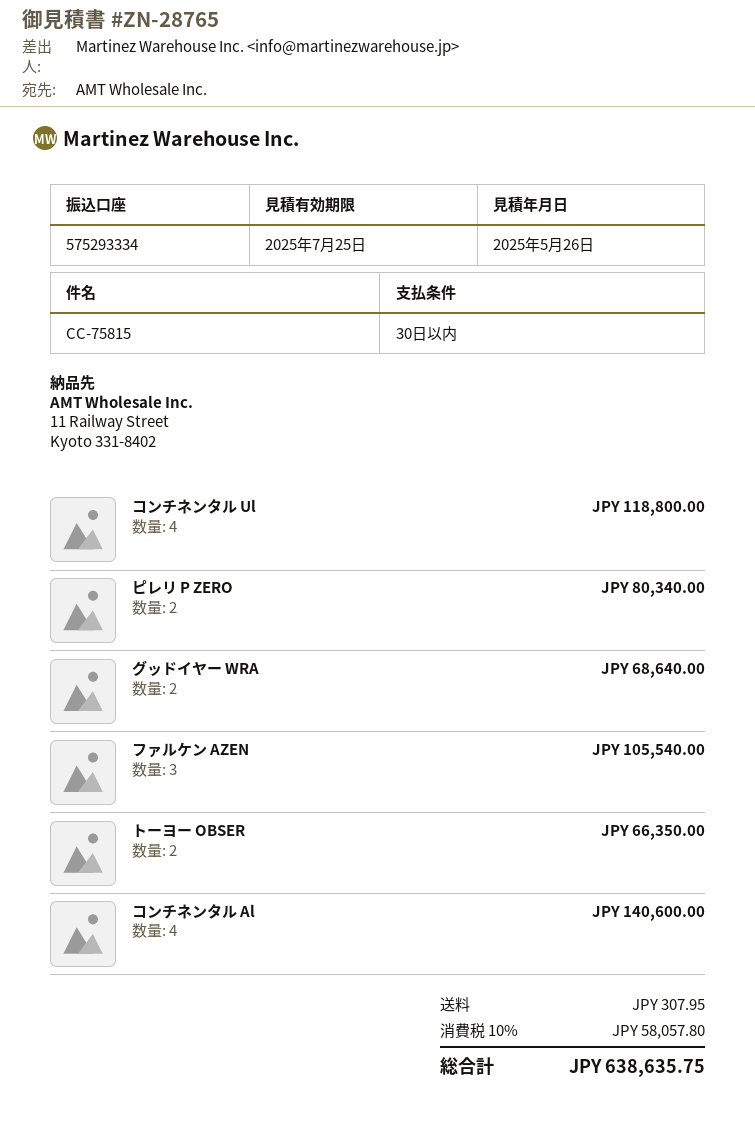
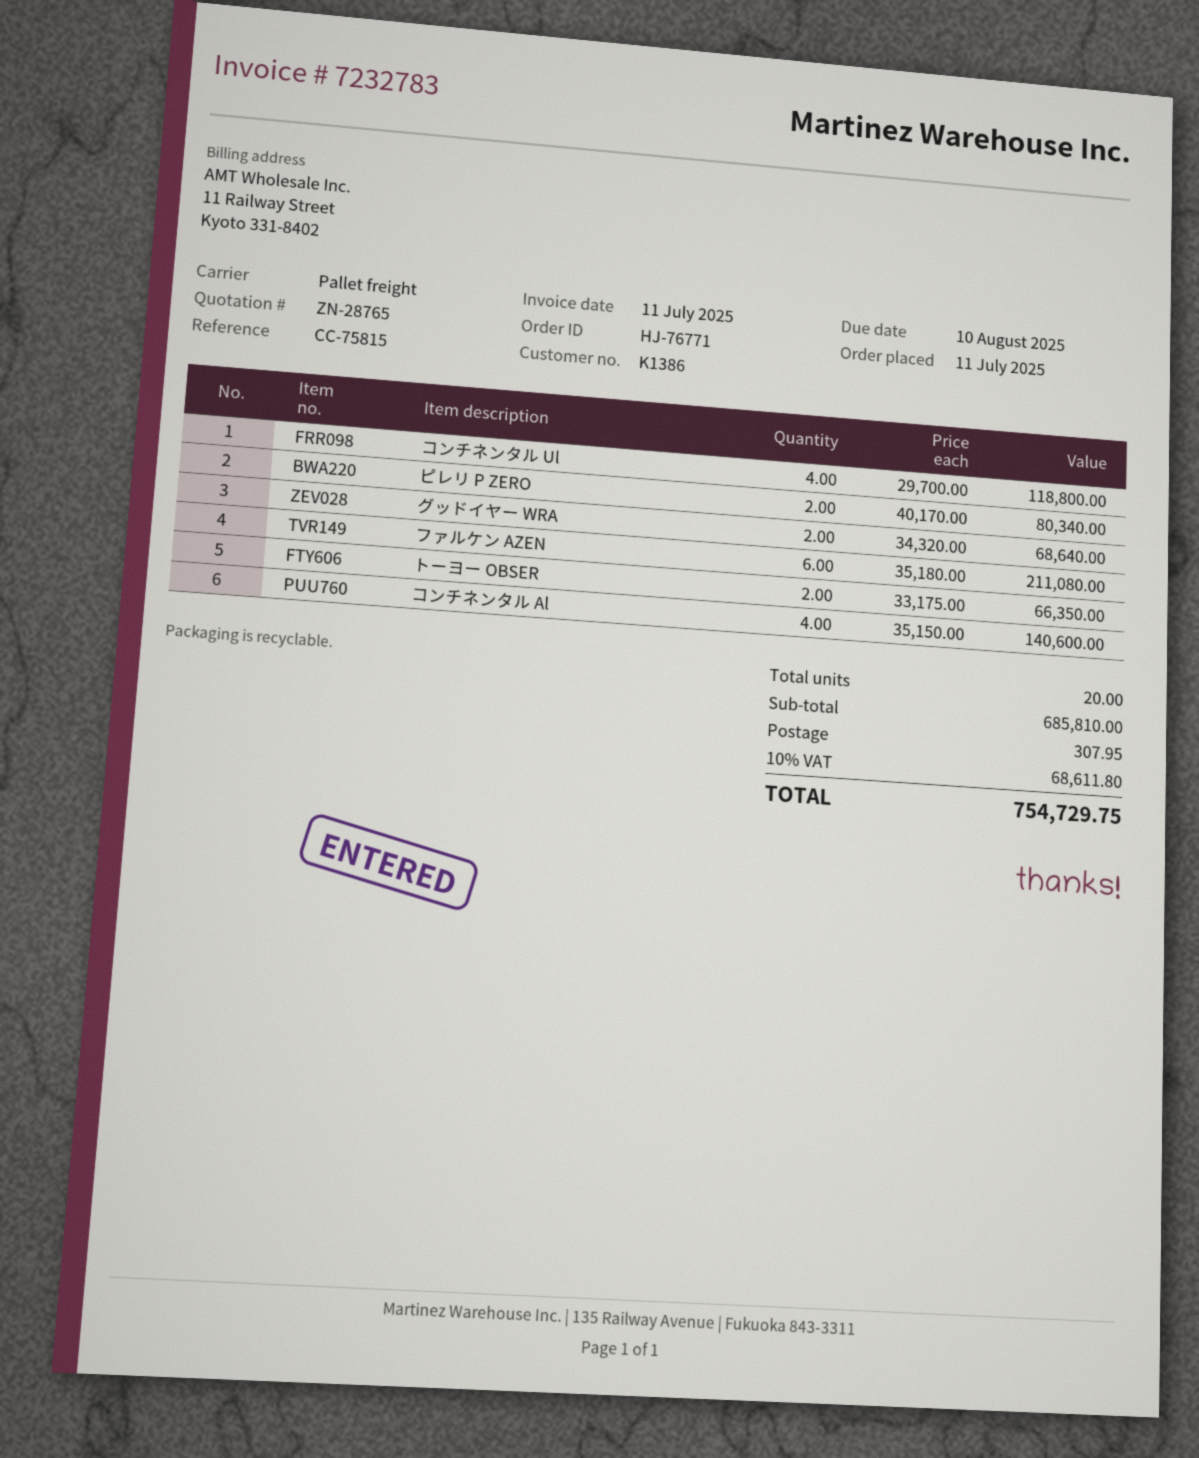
ファルケン AZEN: 3 for 105540.00 -> 6 for 211080.00
tax: 10% = 58057.80 -> 10% = 68611.80
total: 638635.75 -> 754729.75

